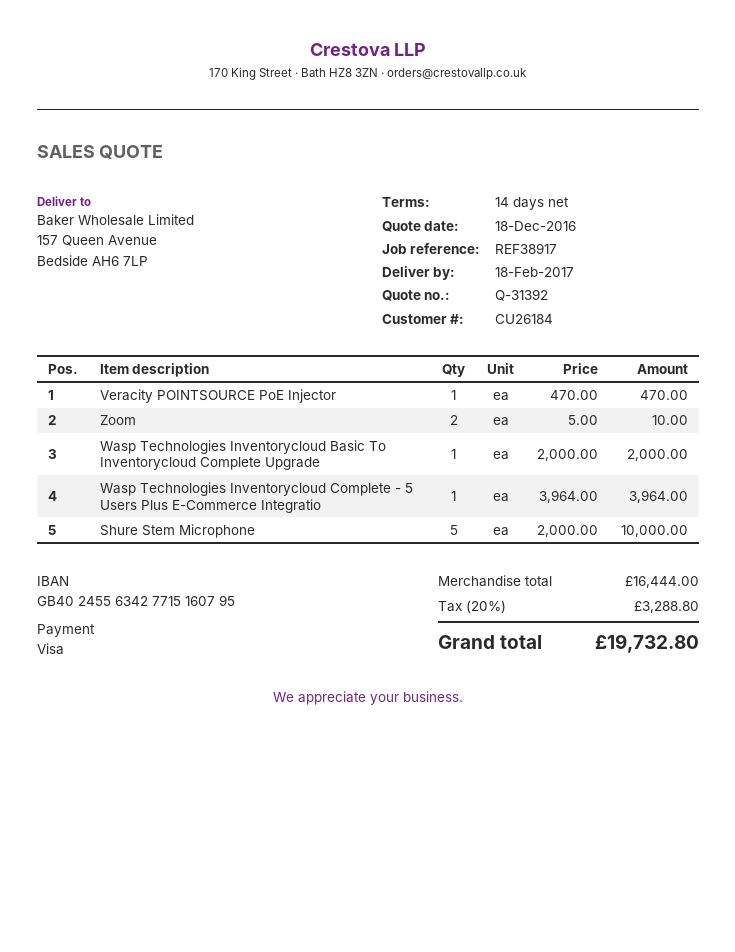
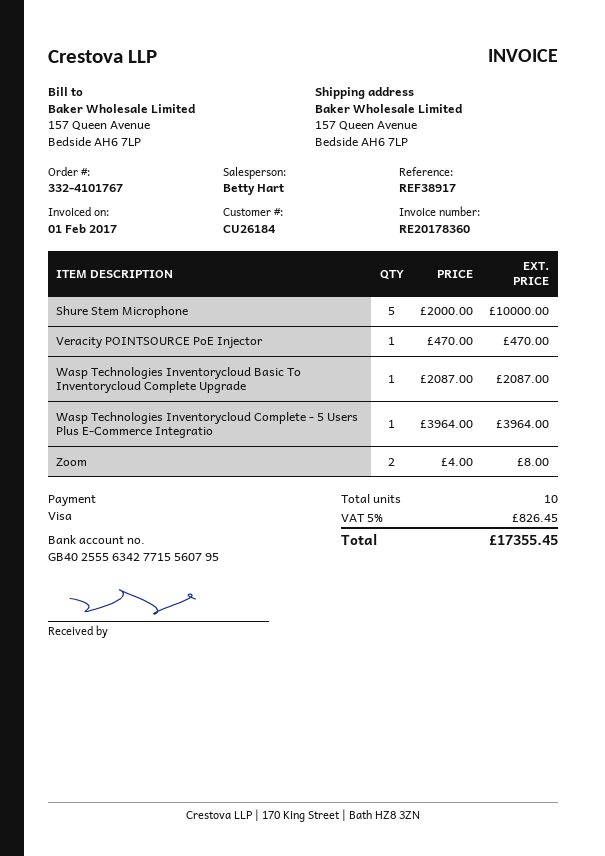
bank account: GB40245563427715160795 -> GB40255563427715560795
Zoom: 2 x 5.00 = 10.00 -> 2 x 4.00 = 8.00
Wasp Technologies Inventorycloud Basic To Inventorycloud Complete Upgrade: 1 x 2000.00 = 2000.00 -> 1 x 2087.00 = 2087.00
tax: 20% = 3288.80 -> 5% = 826.45
total: 19732.80 -> 17355.45

